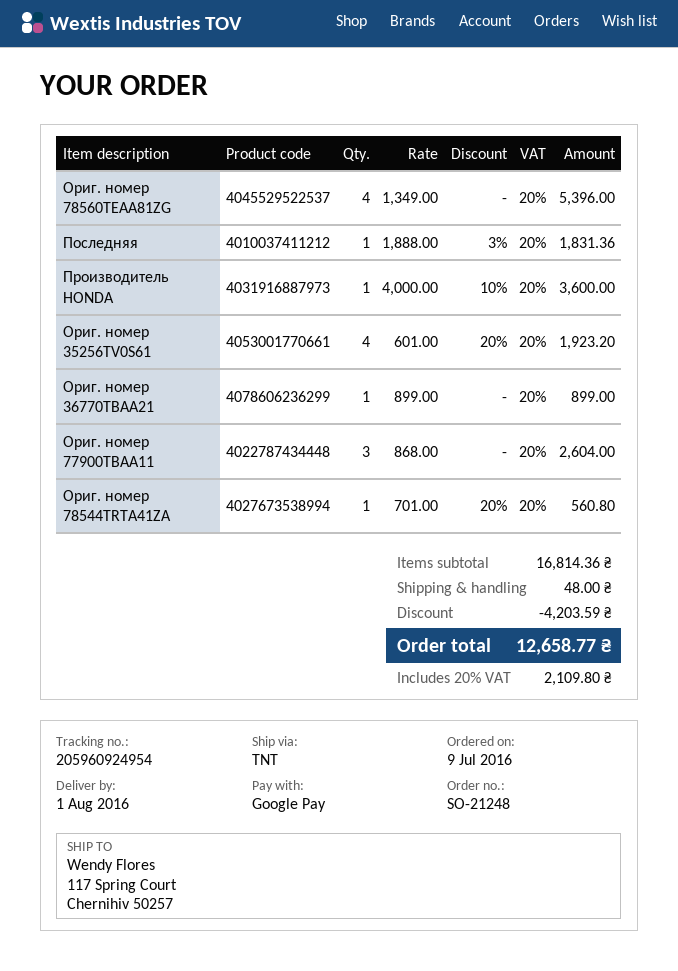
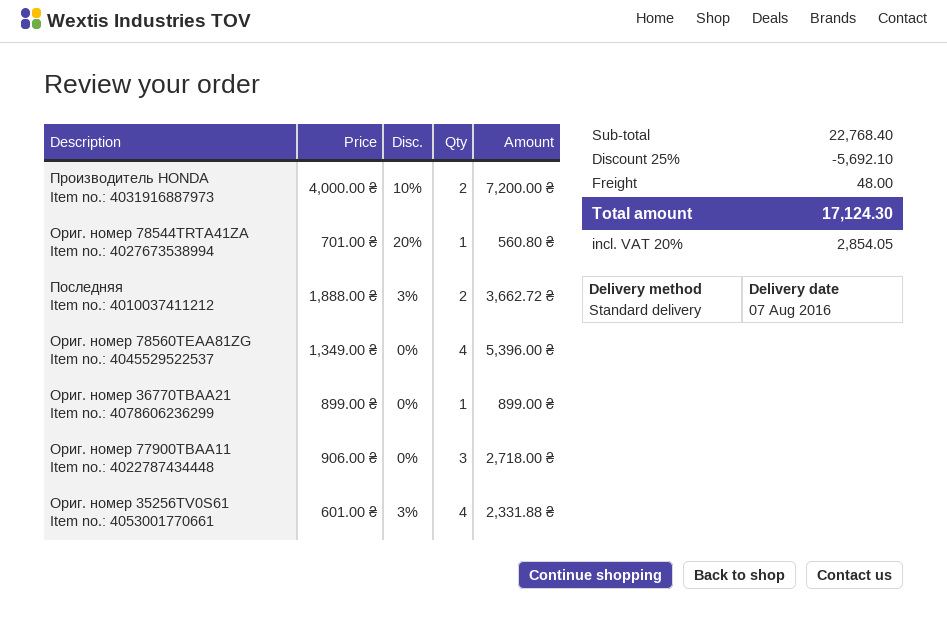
delivery date: 2016-08-01 -> 2016-08-07
shipping method: TNT -> standard
Последняя: 1 x 1888.00 - 3% = 1831.36 -> 2 x 1888.00 - 3% = 3662.72
Производитель HONDA: 1 x 4000.00 - 10% = 3600.00 -> 2 x 4000.00 - 10% = 7200.00
Ориг. номер 35256TV0S61: 4 x 601.00 - 20% = 1923.20 -> 4 x 601.00 - 3% = 2331.88
Ориг. номер 77900TBAA11: 3 x 868.00 = 2604.00 -> 3 x 906.00 = 2718.00
subtotal: 16814.36 -> 22768.40
discount: 4203.59 -> 5692.10
tax: 20% = 2109.80 -> 20% = 2854.05
total: 12658.77 -> 17124.30

